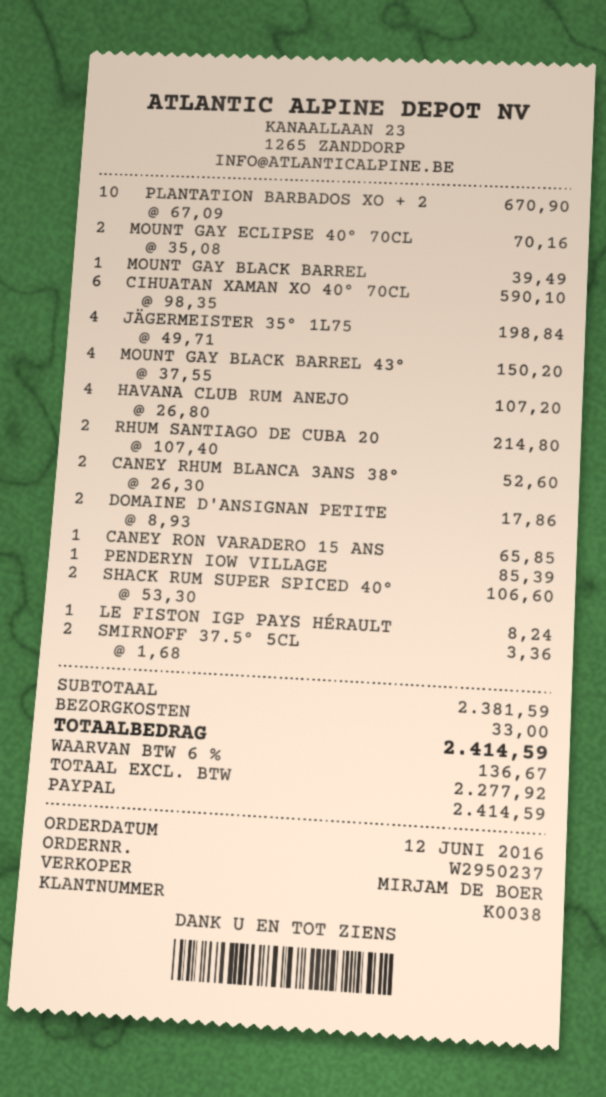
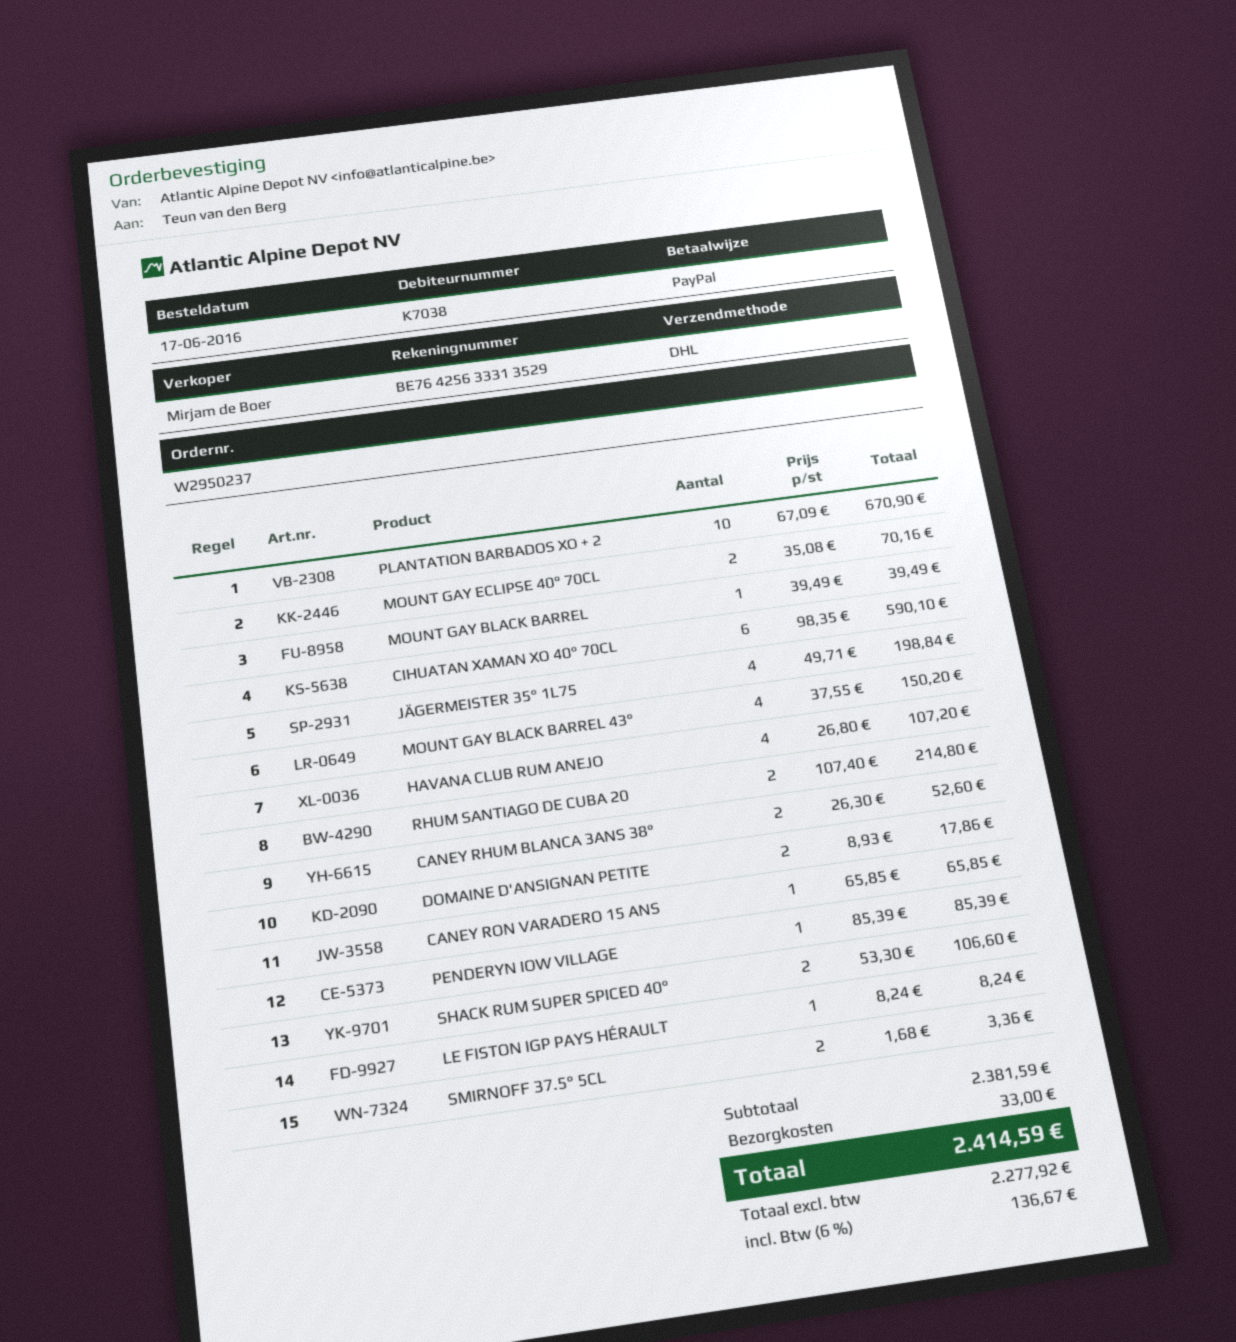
order date: 2016-06-12 -> 2016-06-17
customer number: K0038 -> K7038

